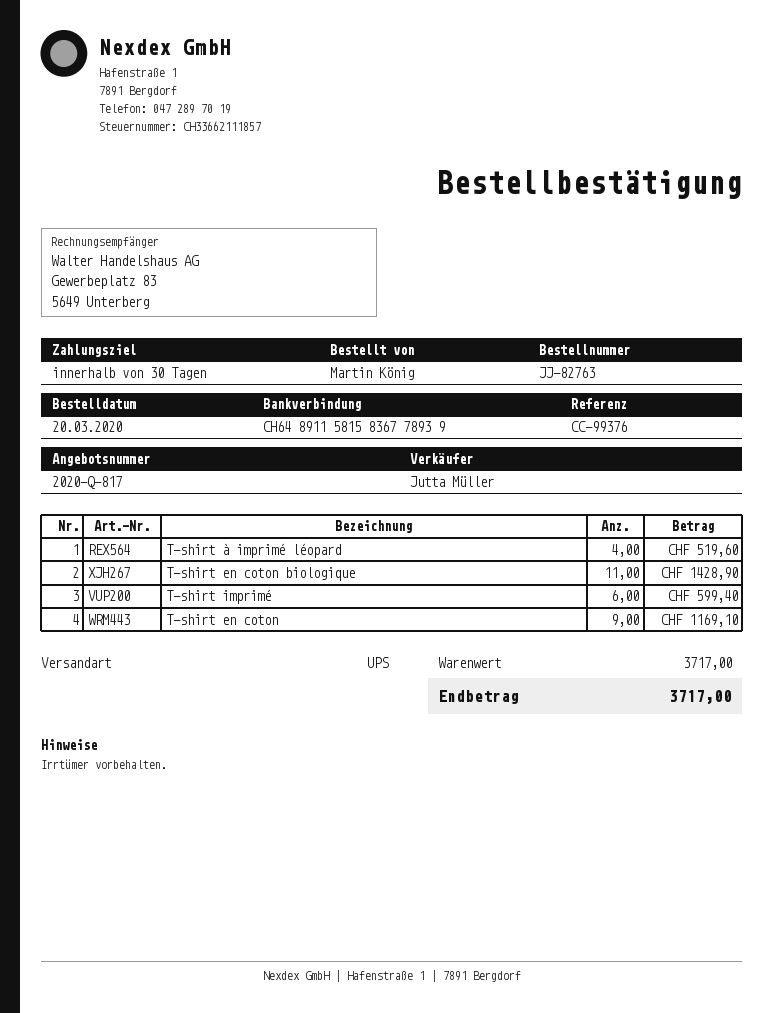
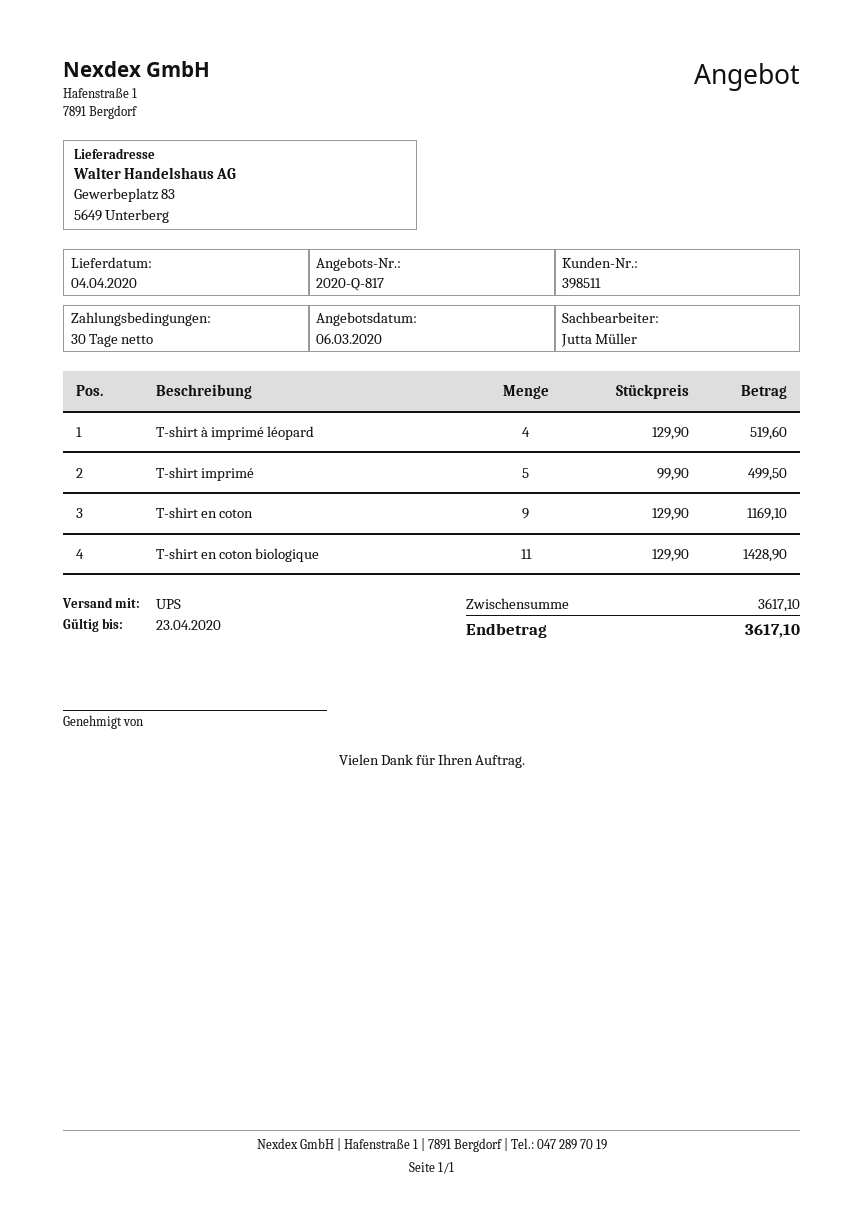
T-shirt imprimé: 6 for 599.40 -> 5 for 499.50
subtotal: 3717.00 -> 3617.10
total: 3717.00 -> 3617.10

